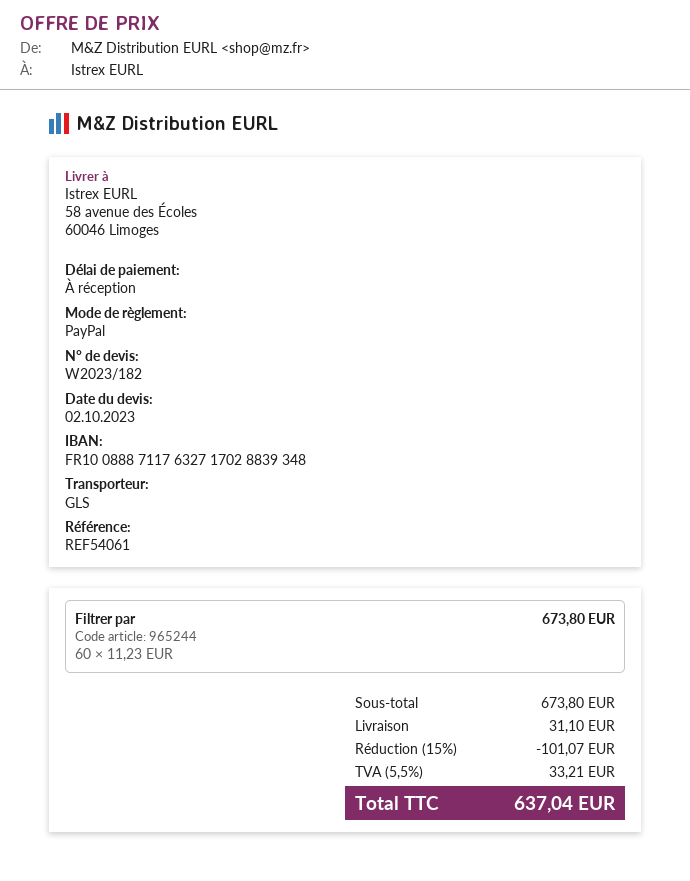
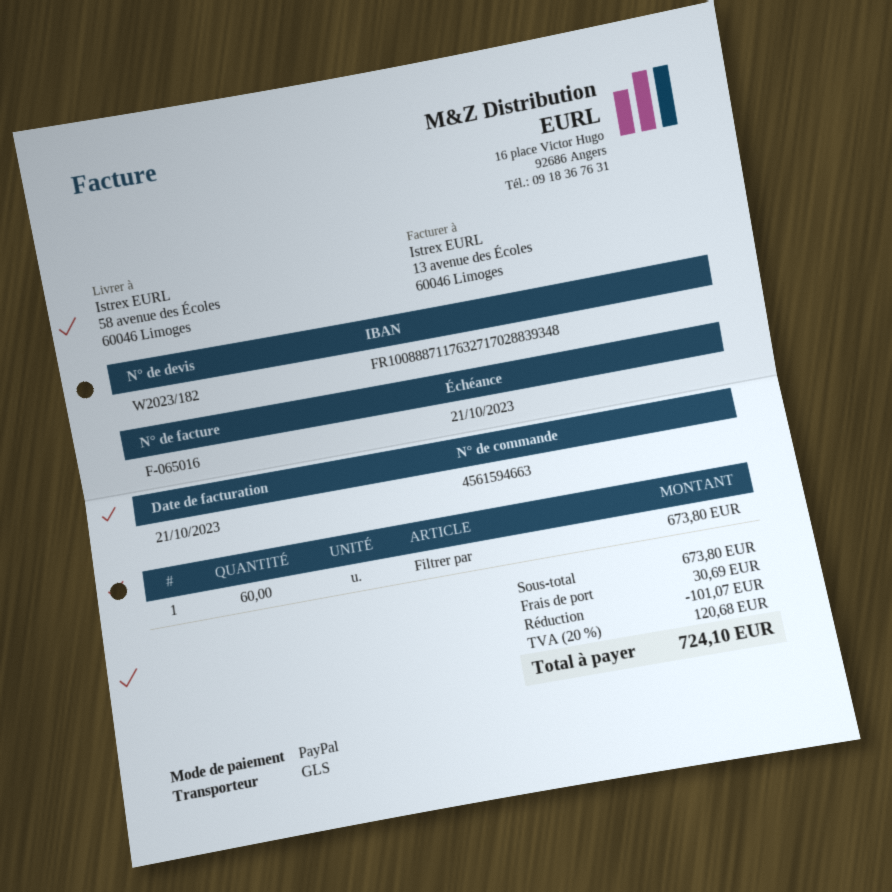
shipping: 31.10 -> 30.69
tax: 5.5% = 33.21 -> 20% = 120.68
total: 637.04 -> 724.10

